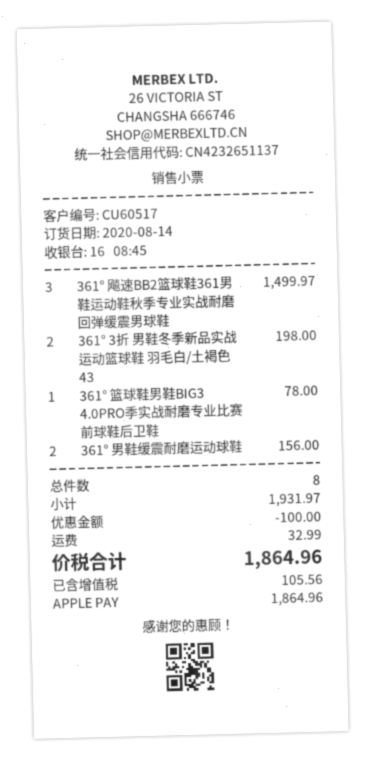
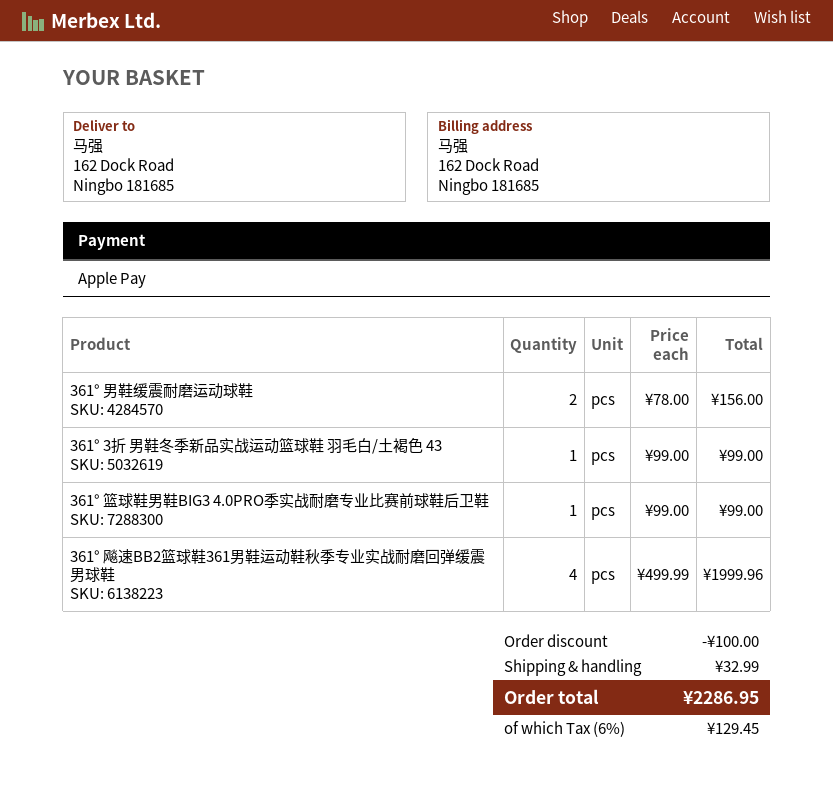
361° 飚速BB2篮球鞋361男鞋运动鞋秋季专业实战耐磨回弹缓震男球鞋: 3 for 1499.97 -> 4 for 1999.96
361° 3折 男鞋冬季新品实战运动篮球鞋 羽毛白/土褐色 43: 2 for 198.00 -> 1 for 99.00
361° 篮球鞋男鞋BIG3 4.0PRO季实战耐磨专业比赛前球鞋后卫鞋: 1 for 78.00 -> 1 for 99.00
tax: 105.56 -> 129.45
total: 1864.96 -> 2286.95

